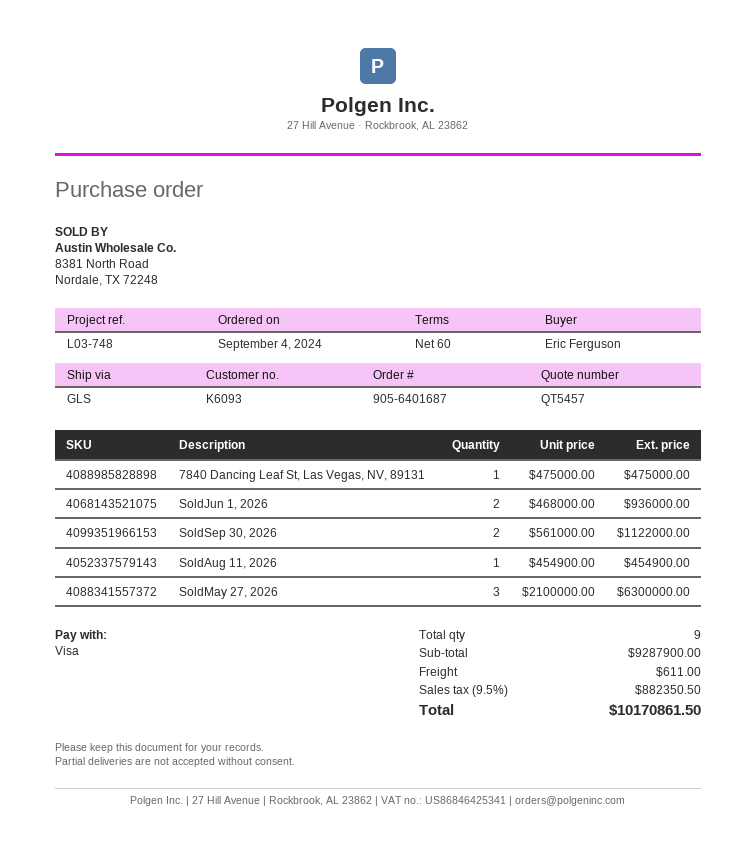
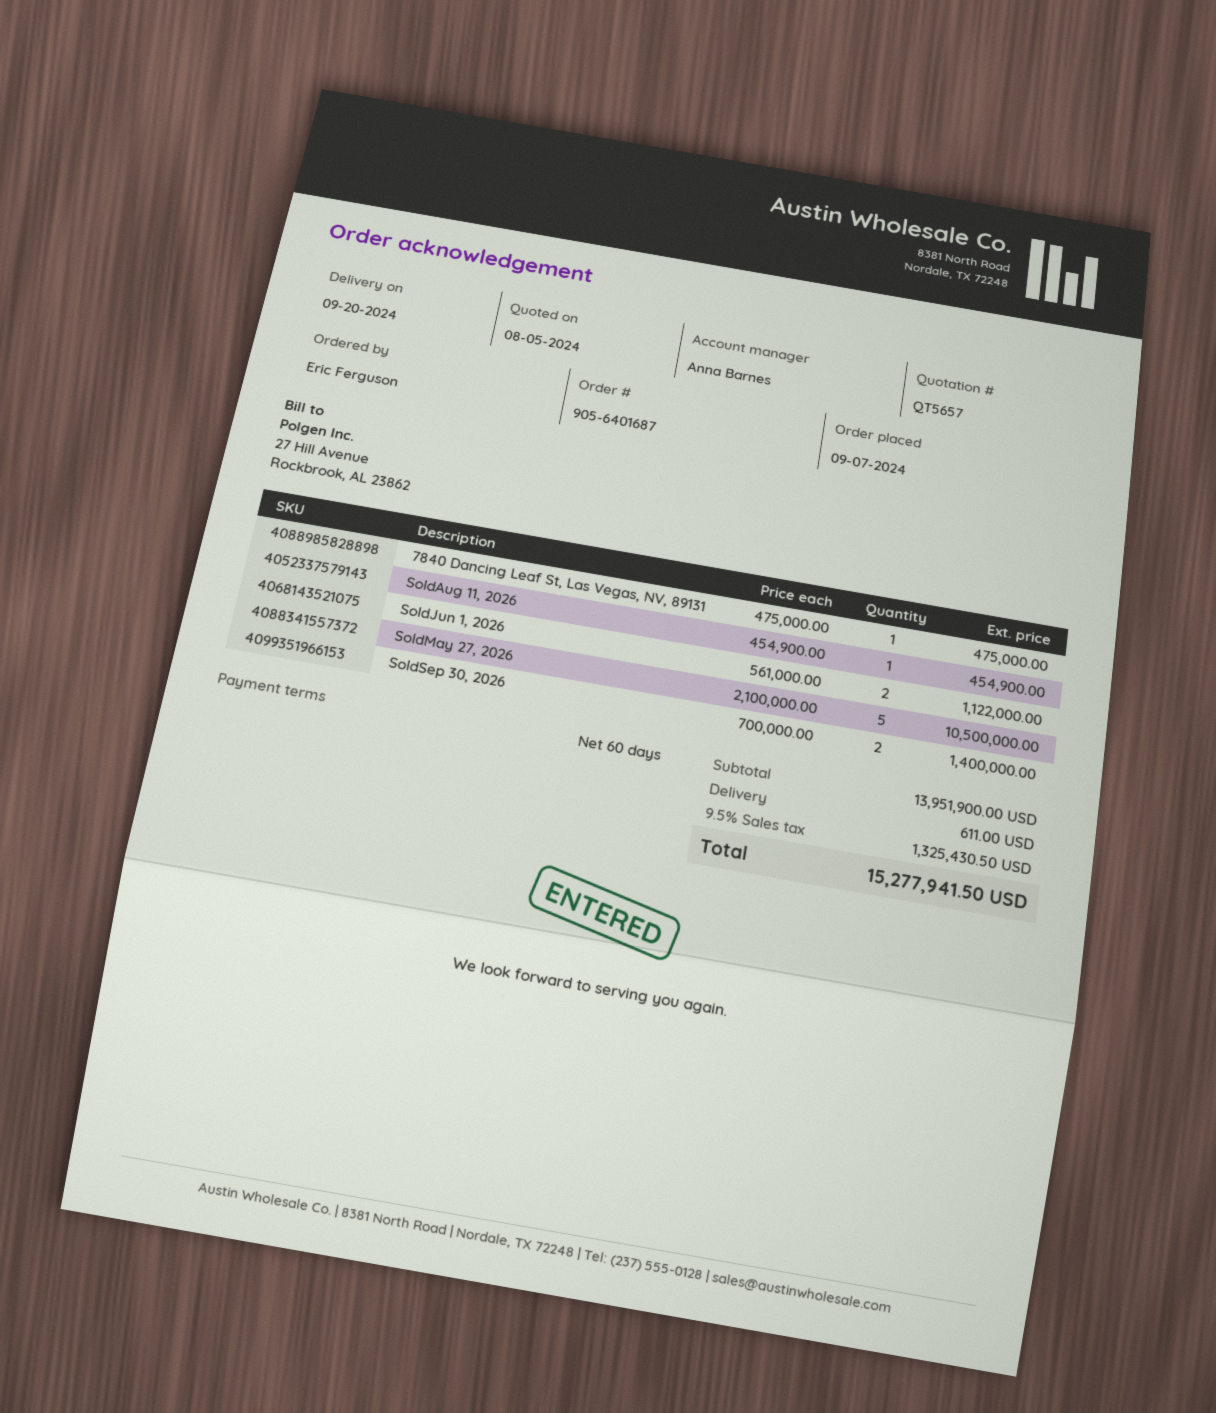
quote number: QT5457 -> QT5657
order date: 2024-09-04 -> 2024-09-07
SoldJun 1, 2026: 2 x 468000.00 = 936000.00 -> 2 x 561000.00 = 1122000.00
SoldSep 30, 2026: 2 x 561000.00 = 1122000.00 -> 2 x 700000.00 = 1400000.00
SoldMay 27, 2026: 3 x 2100000.00 = 6300000.00 -> 5 x 2100000.00 = 10500000.00
subtotal: 9287900.00 -> 13951900.00
tax: 9.5% = 882350.50 -> 9.5% = 1325430.50
total: 10170861.50 -> 15277941.50

